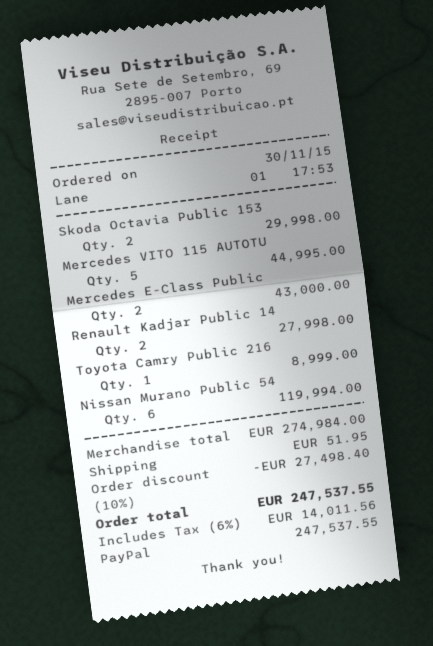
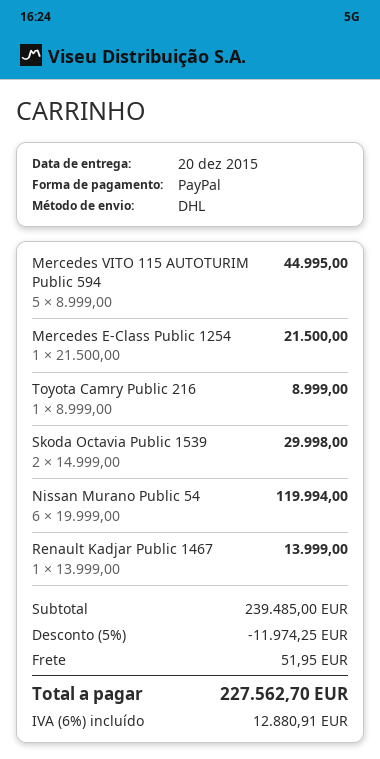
Mercedes E-Class Public: 2 for 43000.00 -> 1 for 21500.00
Renault Kadjar Public 14: 2 for 27998.00 -> 1 for 13999.00
subtotal: 274984.00 -> 239485.00
discount: 10% = 27498.40 -> 5% = 11974.25
tax: 6% = 14011.56 -> 6% = 12880.91
total: 247537.55 -> 227562.70

